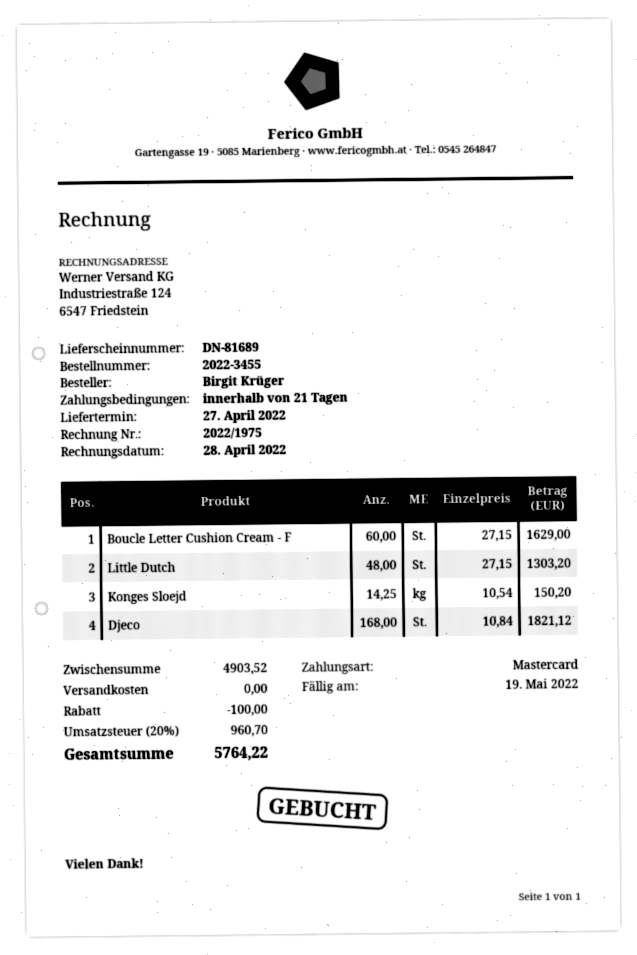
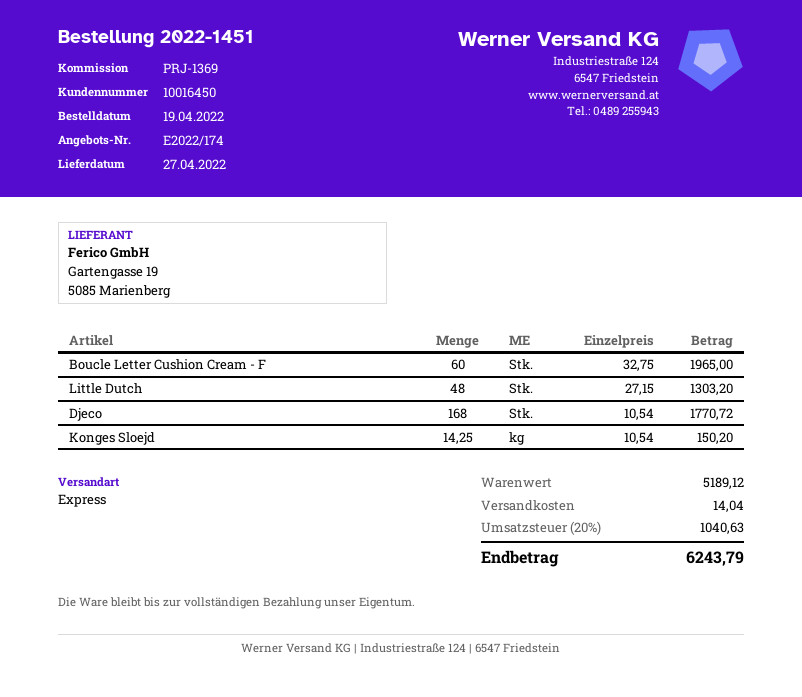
order number: 2022-3455 -> 2022-1451
Boucle Letter Cushion Cream - F: 60 x 27.15 = 1629.00 -> 60 x 32.75 = 1965.00
Djeco: 168 x 10.84 = 1821.12 -> 168 x 10.54 = 1770.72
subtotal: 4903.52 -> 5189.12
discount: 100.00 -> none
shipping: 0.00 -> 14.04
tax: 20% = 960.70 -> 20% = 1040.63
total: 5764.22 -> 6243.79

